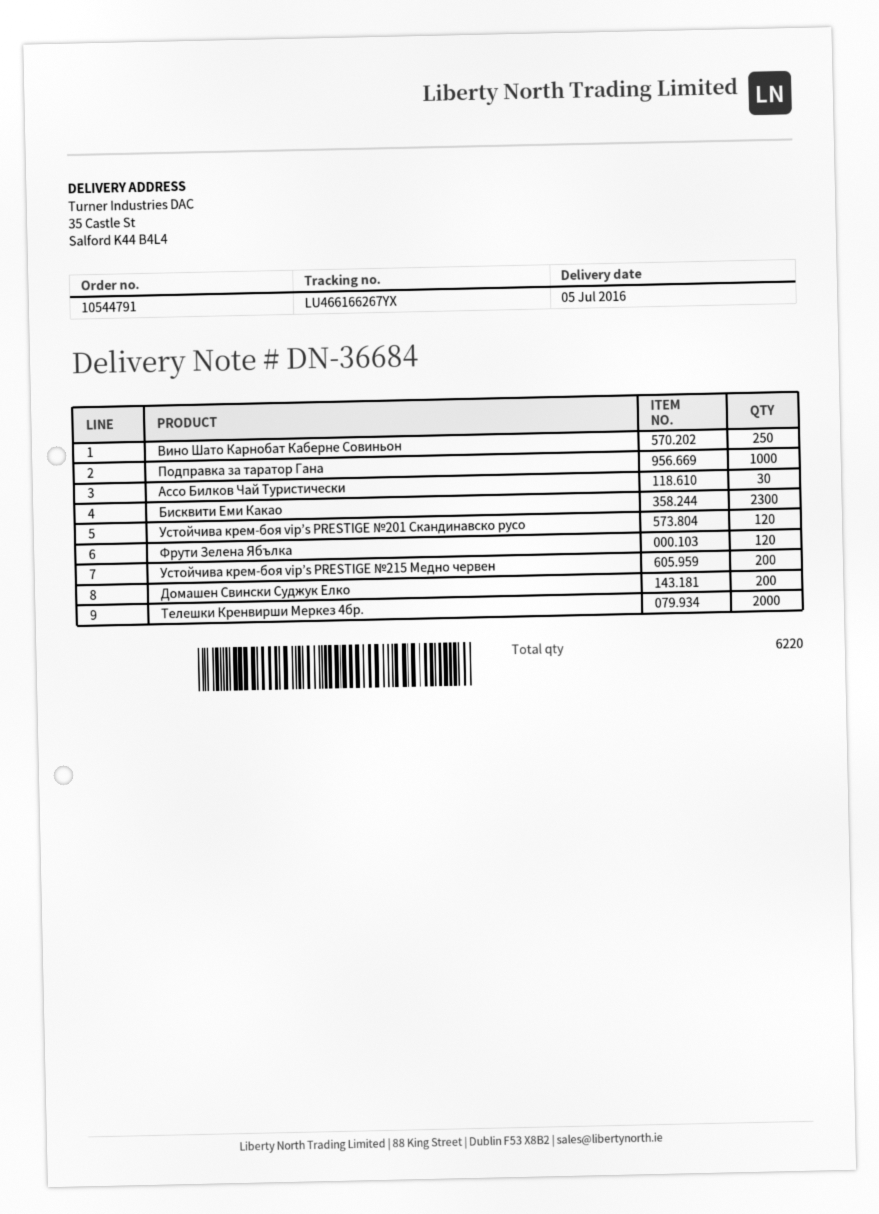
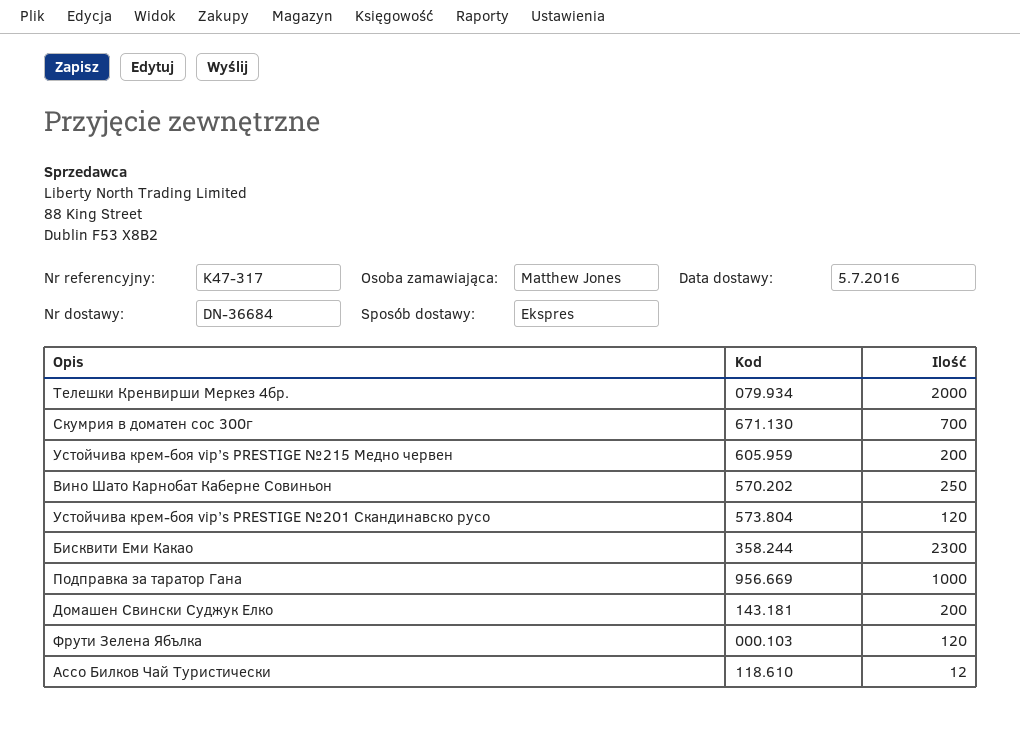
Ассо Билков Чай Туристически: 30 -> 12
Скумрия в доматен сос 300г: none -> 700

